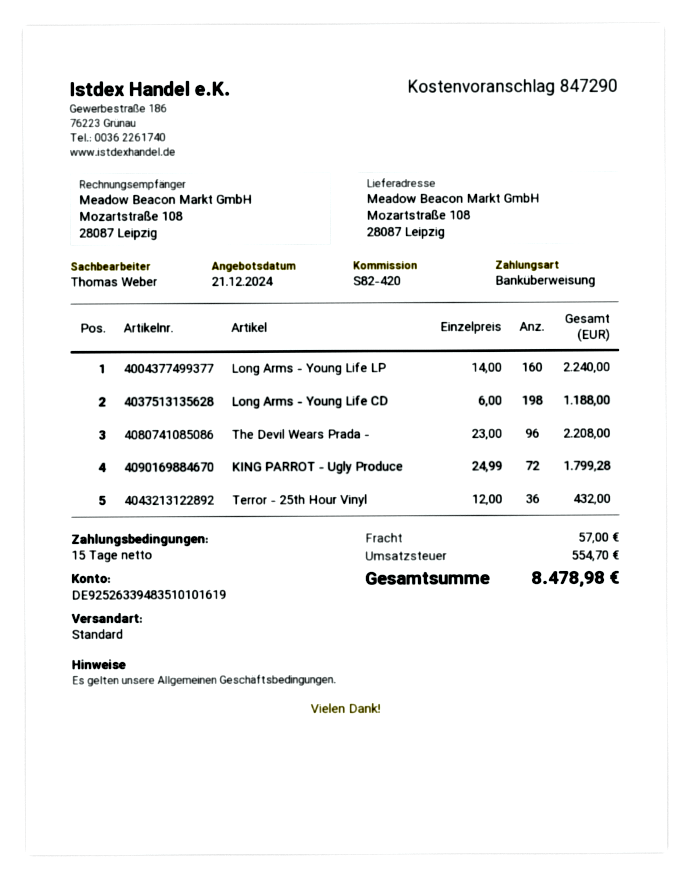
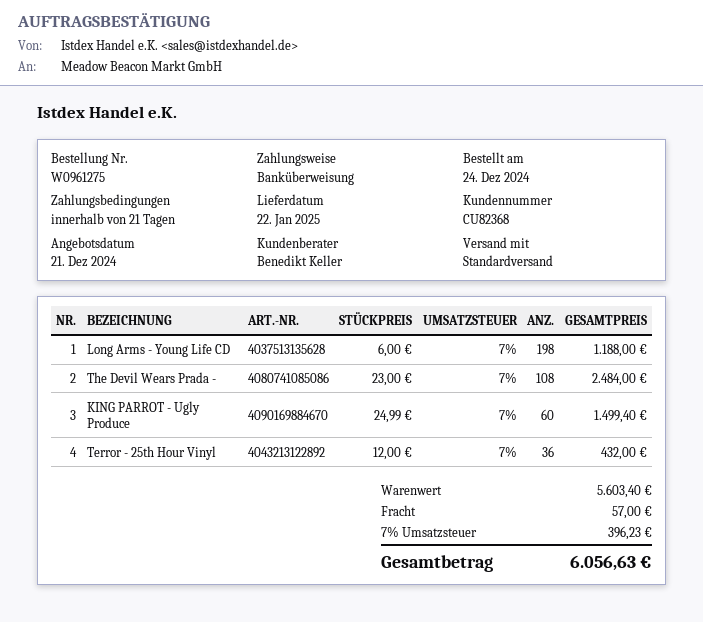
payment terms: 15 days -> 21 days
sales rep: Thomas Weber -> Benedikt Keller
Long Arms - Young Life LP: 160 x 14.00 = 2240.00 -> none
The Devil Wears Prada -: 96 x 23.00 = 2208.00 -> 108 x 23.00 = 2484.00
KING PARROT - Ugly Produce: 72 x 24.99 = 1799.28 -> 60 x 24.99 = 1499.40
tax: 554.70 -> 396.23
total: 8478.98 -> 6056.63

